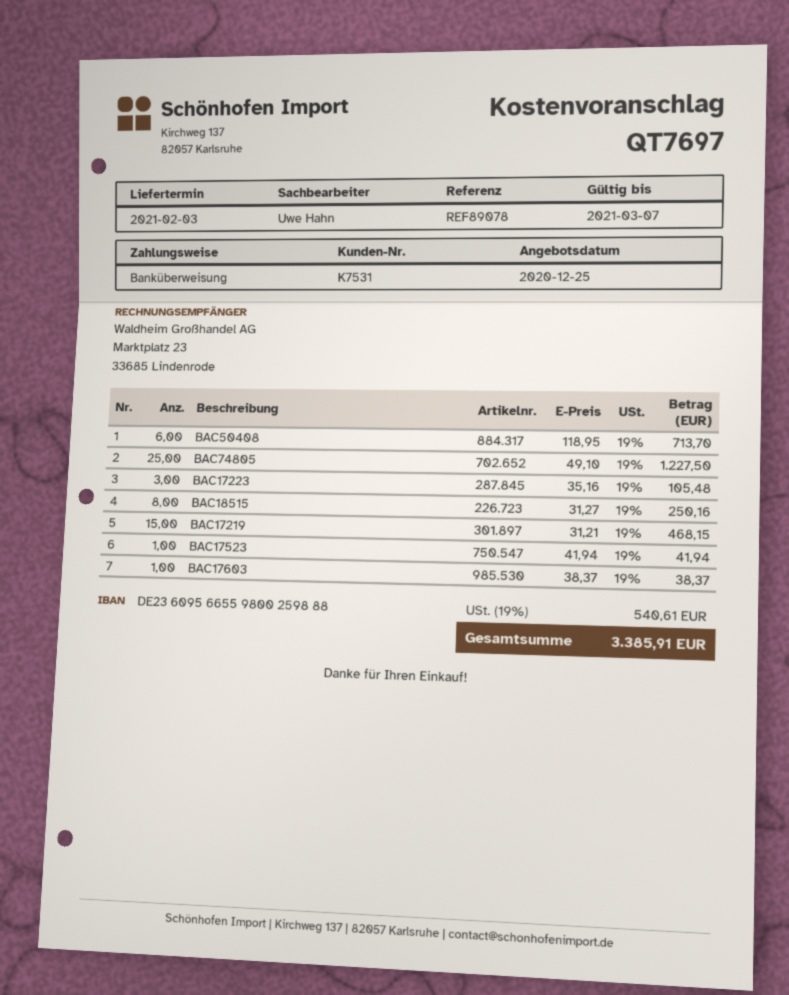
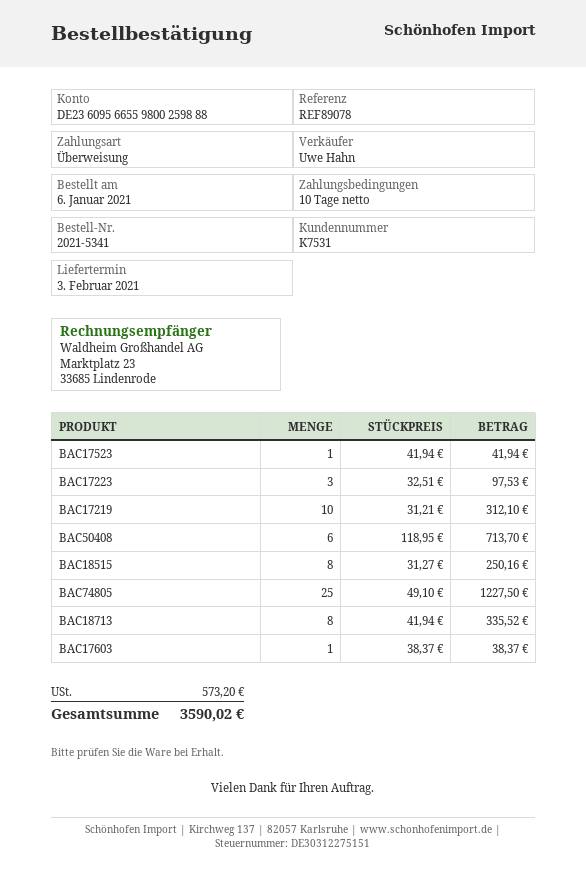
BAC17223: 3 x 35.16 = 105.48 -> 3 x 32.51 = 97.53
BAC17219: 15 x 31.21 = 468.15 -> 10 x 31.21 = 312.10
BAC18713: none -> 8 x 41.94 = 335.52
tax: 540.61 -> 573.20
total: 3385.91 -> 3590.02

